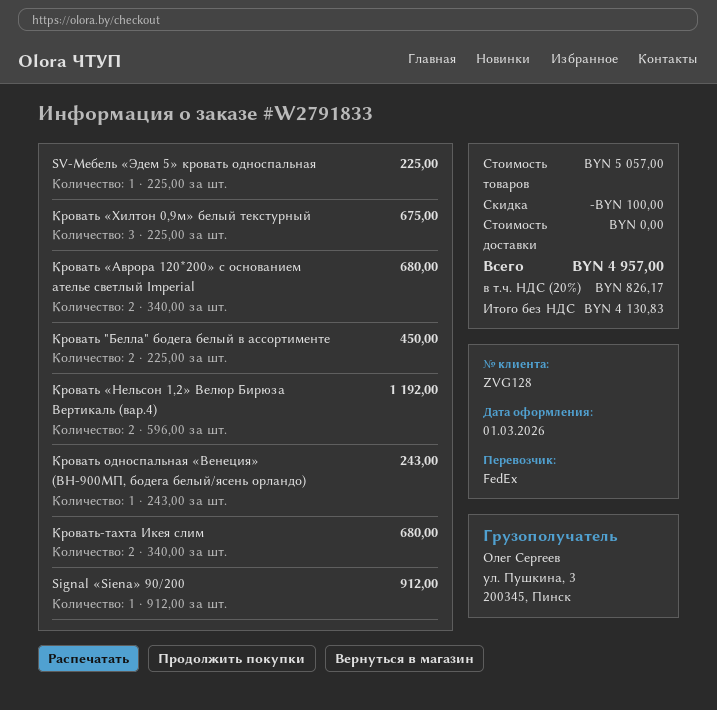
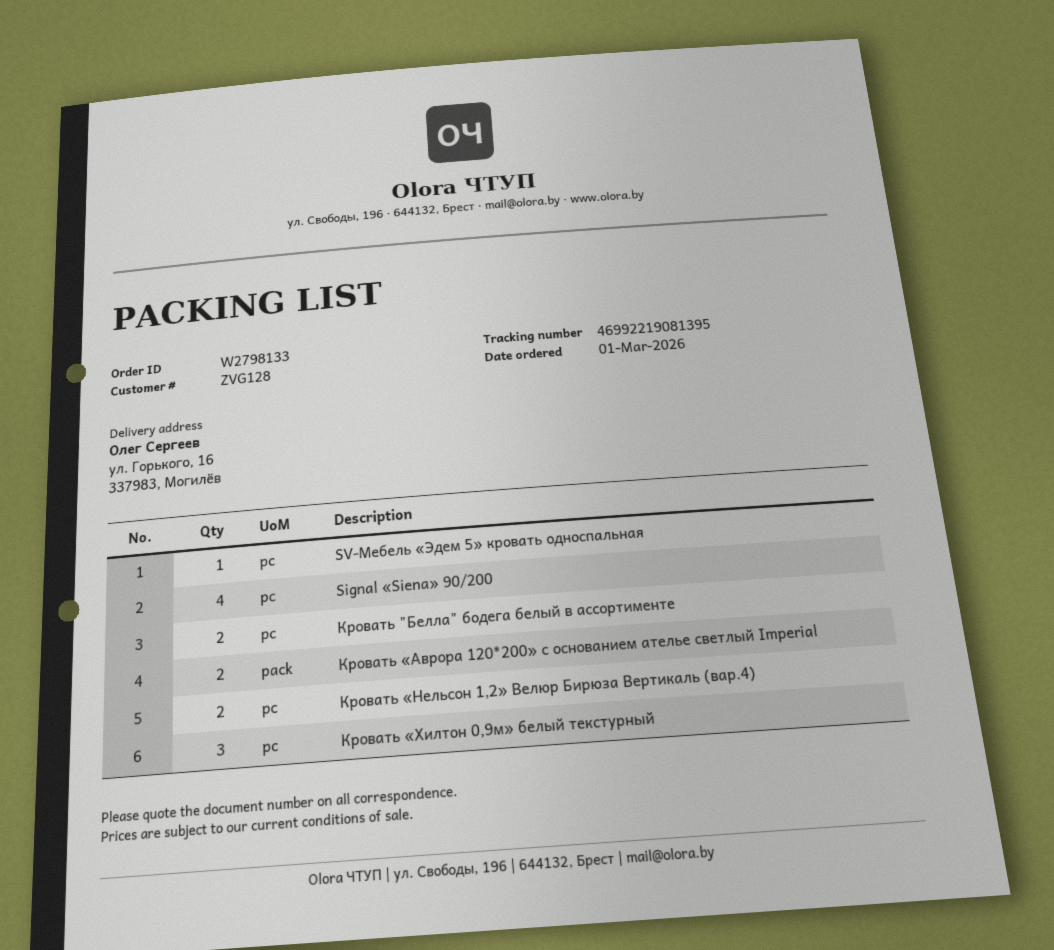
order number: W2791833 -> W2798133
ship to: ул. Пушкина, 3, 200345, Пинск -> ул. Горького, 16, 337983, Могилёв
Кровать односпальная «Венеция» (ВН-900МП, бодега белый/ясень орландо): 1 -> none
Кровать-тахта Икея слим: 2 -> none
Signal «Siena» 90/200: 1 -> 4

